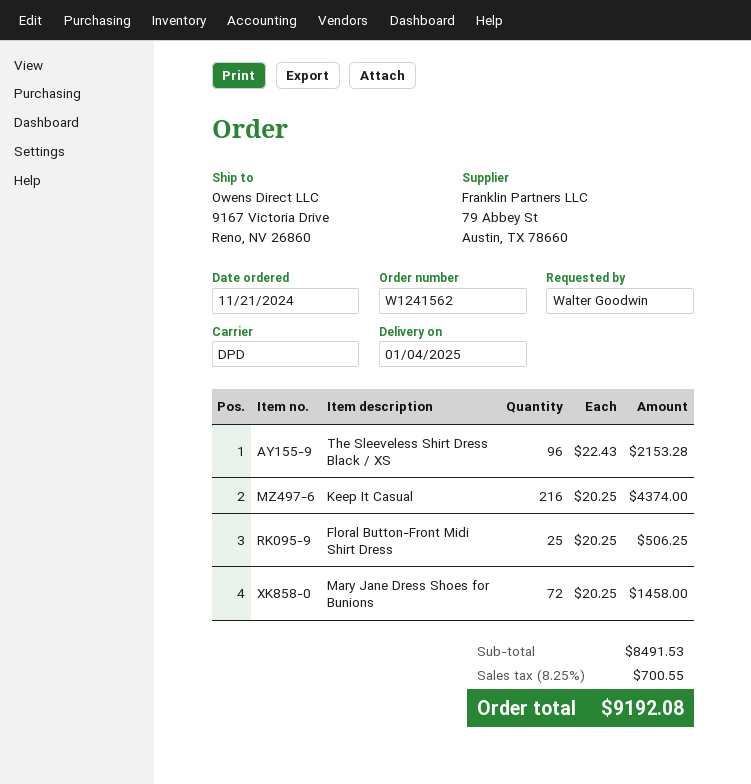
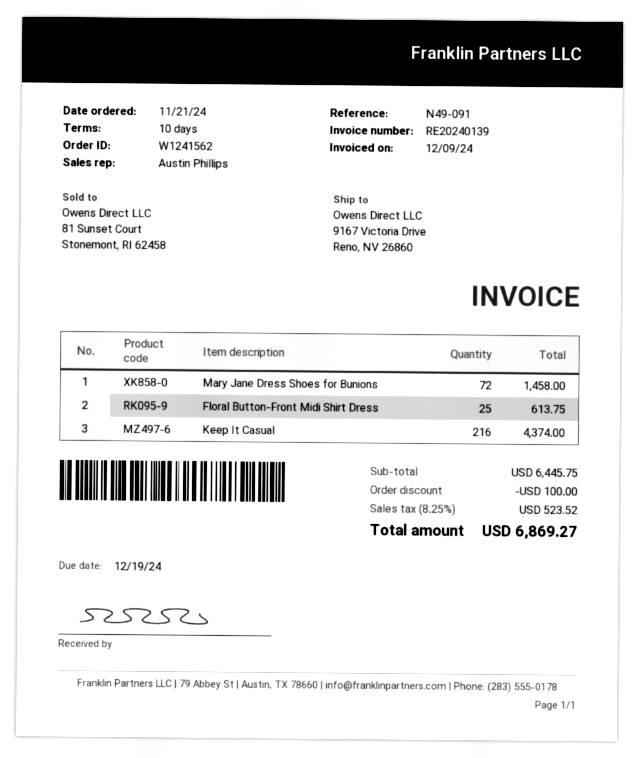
The Sleeveless Shirt Dress Black / XS: 96 for 2153.28 -> none
Floral Button-Front Midi Shirt Dress: 25 for 506.25 -> 25 for 613.75
subtotal: 8491.53 -> 6445.75
discount: none -> 100.00
tax: 8.25% = 700.55 -> 8.25% = 523.52
total: 9192.08 -> 6869.27

